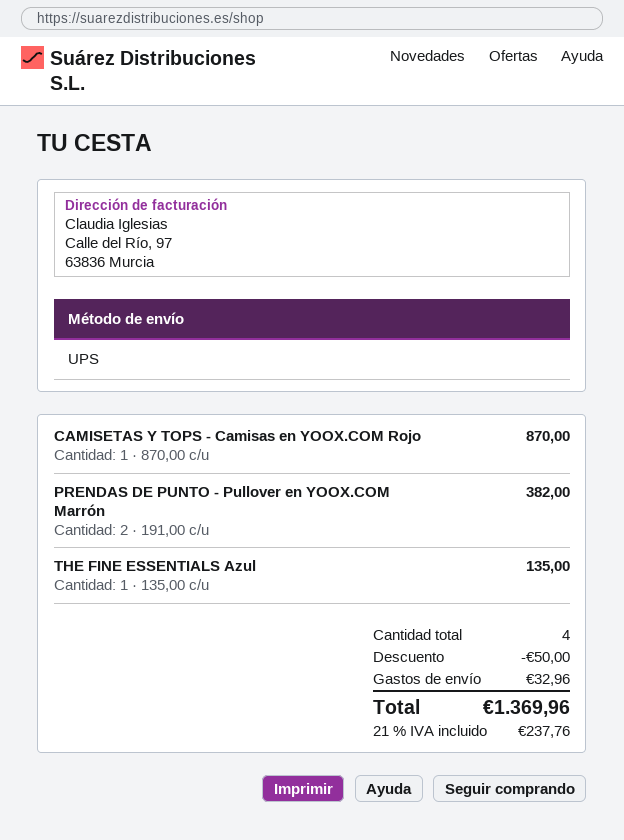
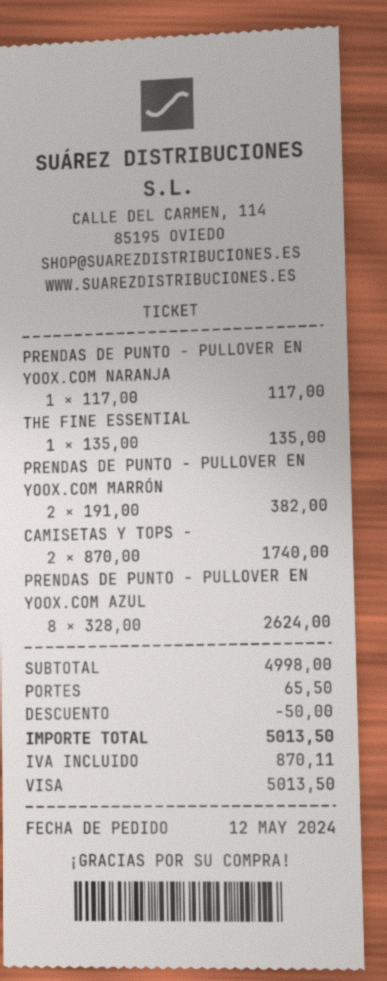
CAMISETAS Y TOPS - Camisas en YOOX.COM Rojo: 1 x 870.00 = 870.00 -> 2 x 870.00 = 1740.00
PRENDAS DE PUNTO - PULLOVER EN YOOX.COM NARANJA: none -> 1 x 117.00 = 117.00
PRENDAS DE PUNTO - PULLOVER EN YOOX.COM AZUL: none -> 8 x 328.00 = 2624.00
shipping: 32.96 -> 65.50
tax: 237.76 -> 870.11
total: 1369.96 -> 5013.50

